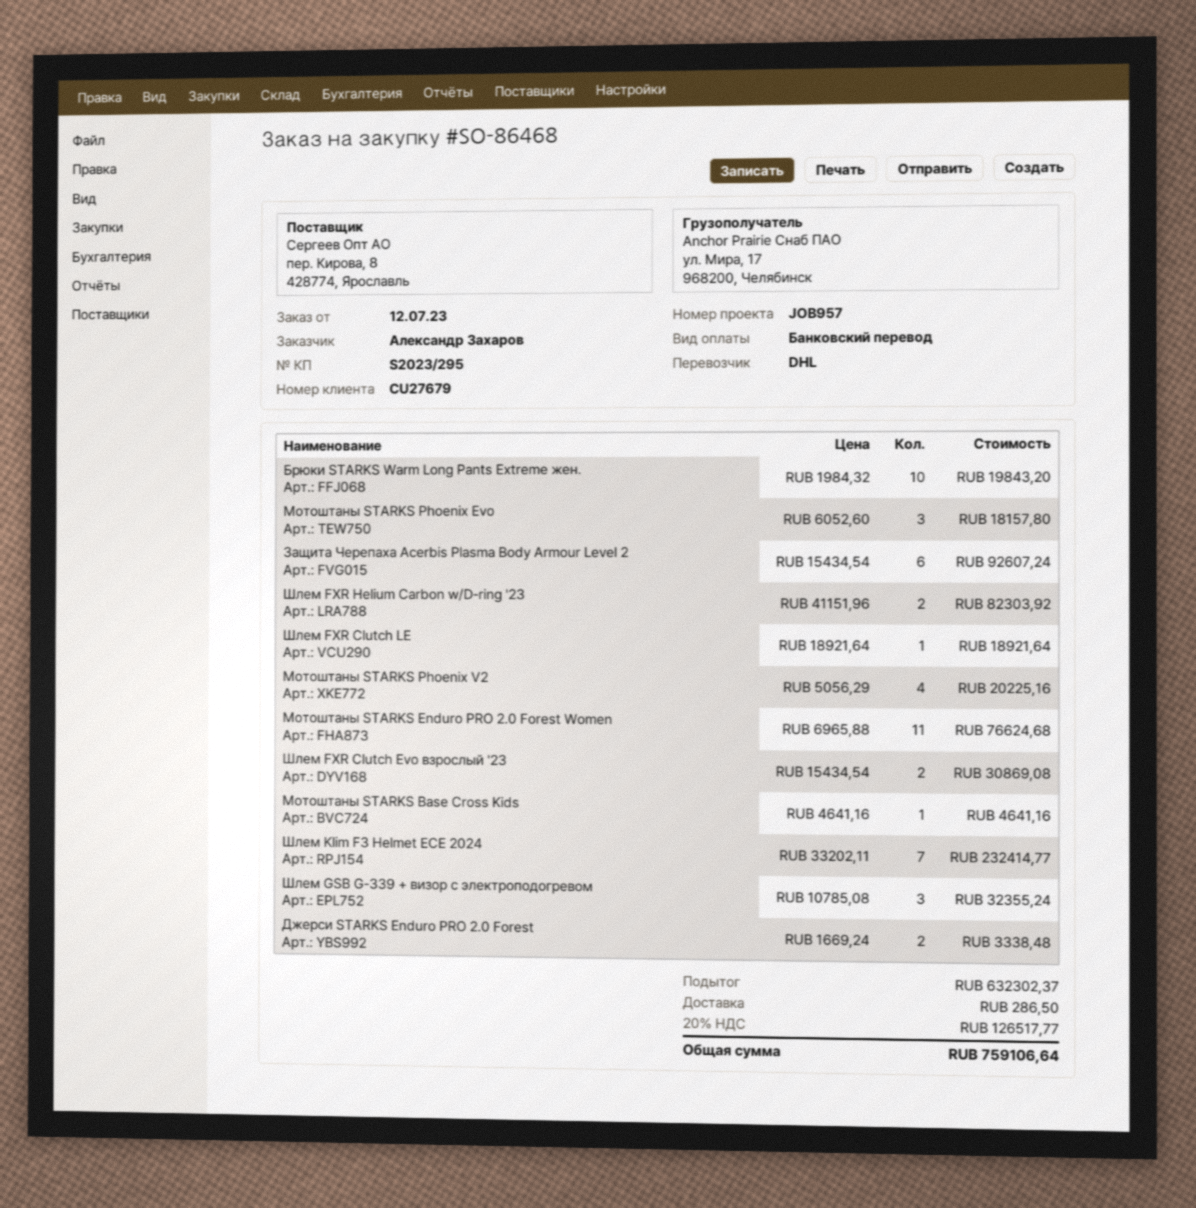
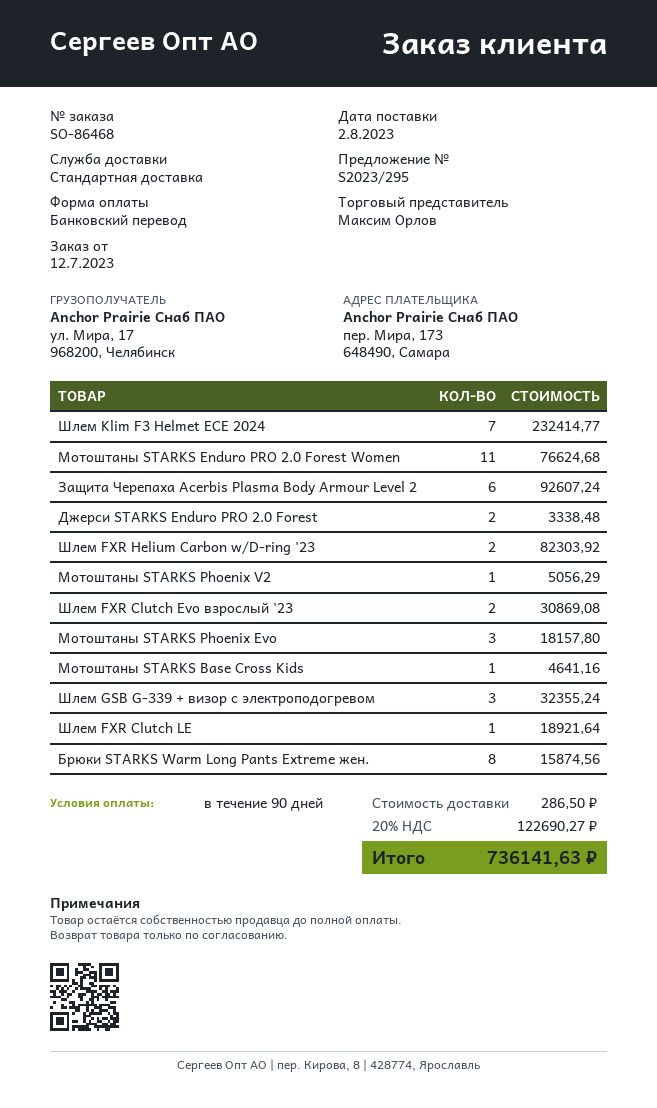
shipping method: DHL -> standard
Брюки STARKS Warm Long Pants Extreme жен.: 10 for 19843.20 -> 8 for 15874.56
Мотоштаны STARKS Phoenix V2: 4 for 20225.16 -> 1 for 5056.29
tax: 20% = 126517.77 -> 20% = 122690.27
total: 759106.64 -> 736141.63

